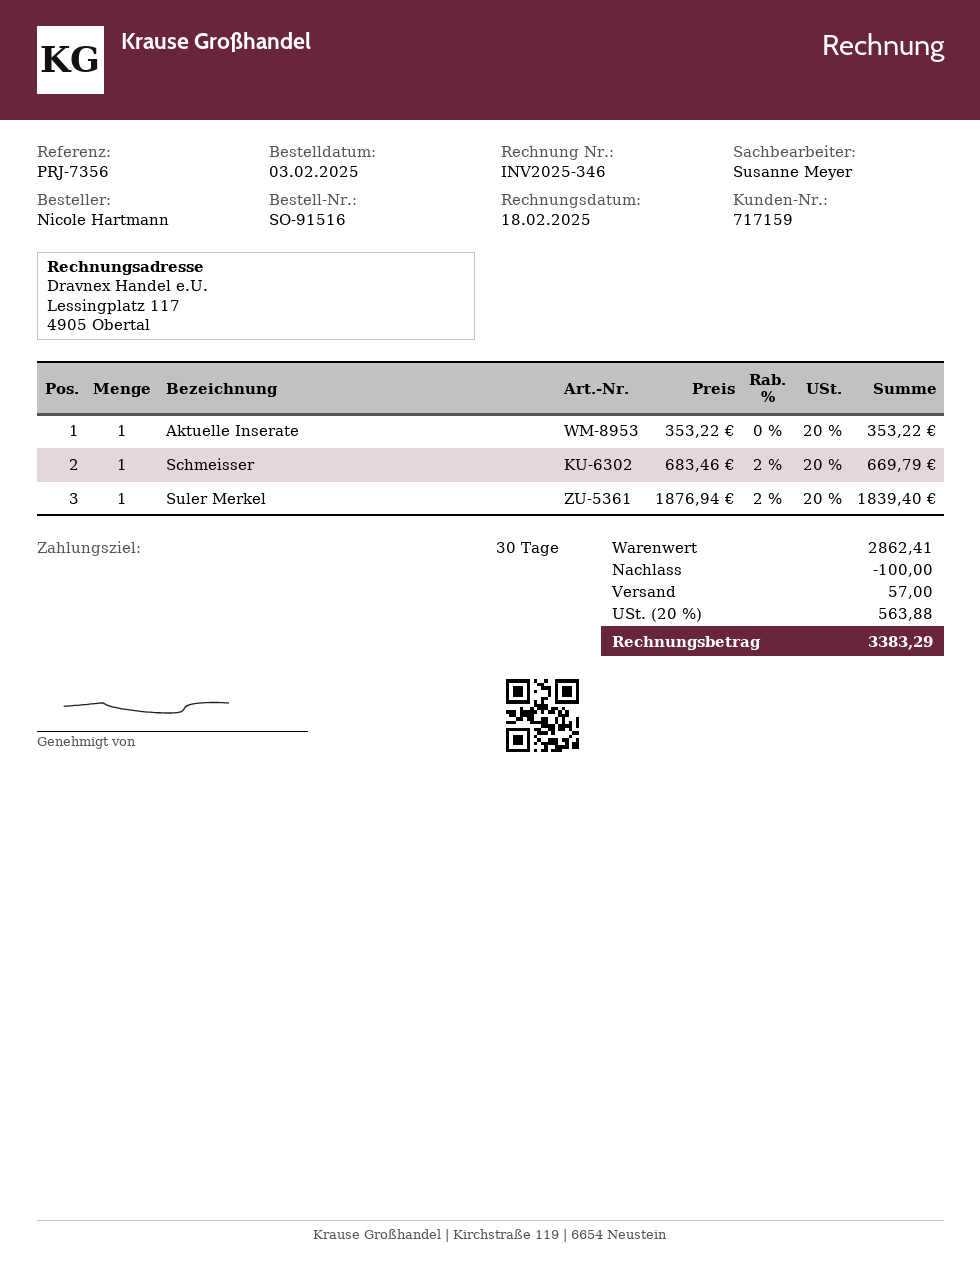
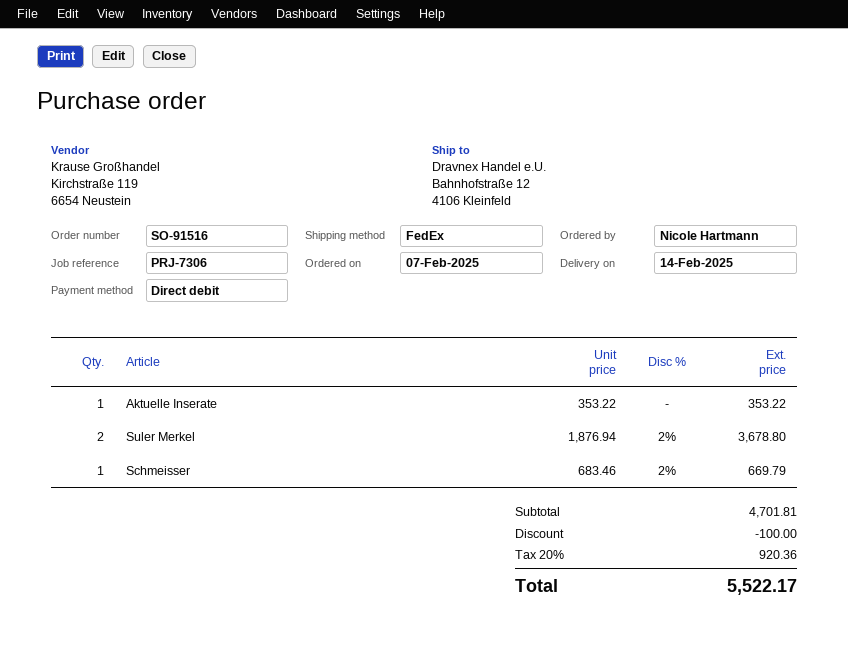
order date: 2025-02-03 -> 2025-02-07
reference: PRJ-7356 -> PRJ-7306
Suler Merkel: 1 x 1876.94 - 2% = 1839.40 -> 2 x 1876.94 - 2% = 3678.80
subtotal: 2862.41 -> 4701.81
shipping: 57.00 -> none
tax: 20% = 563.88 -> 20% = 920.36
total: 3383.29 -> 5522.17

